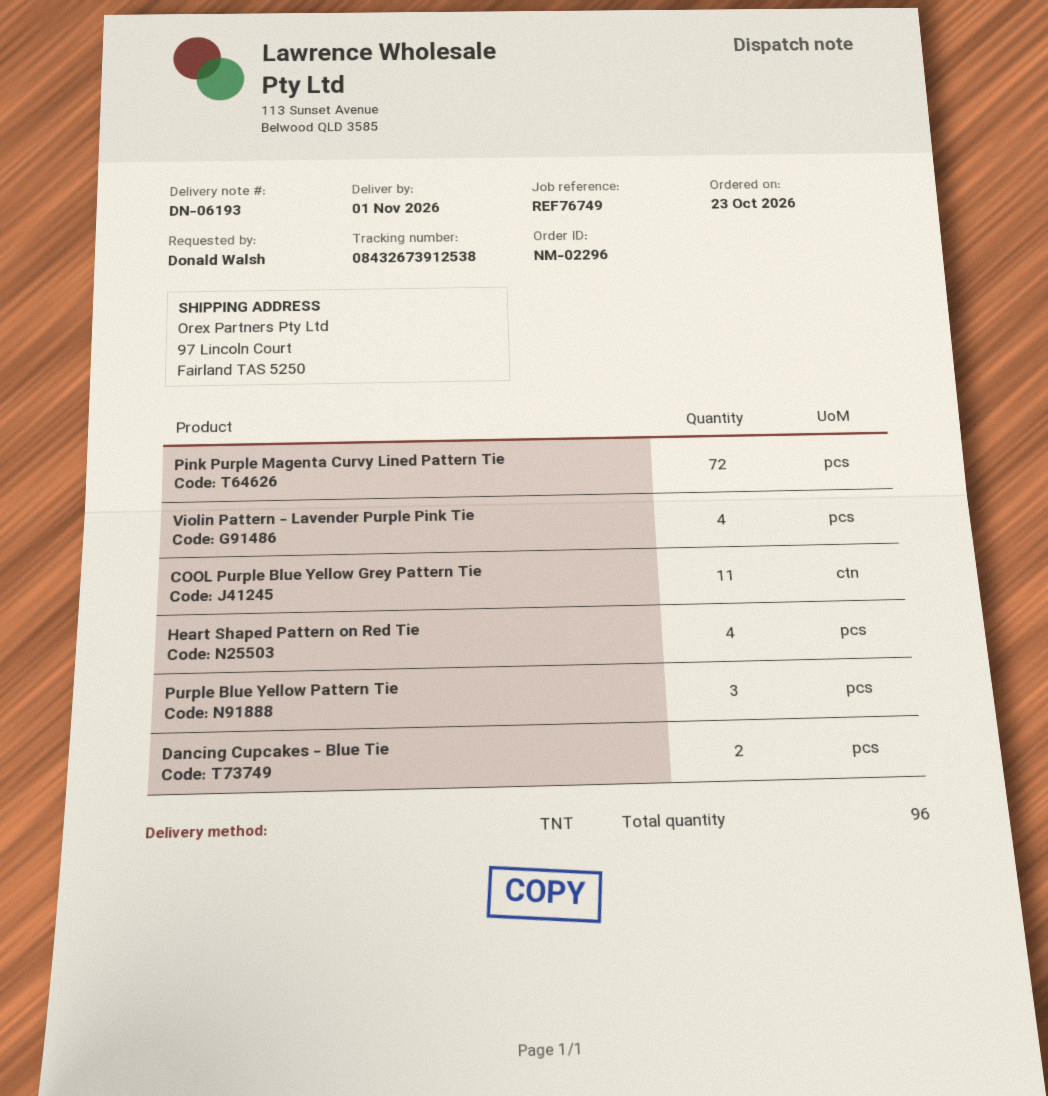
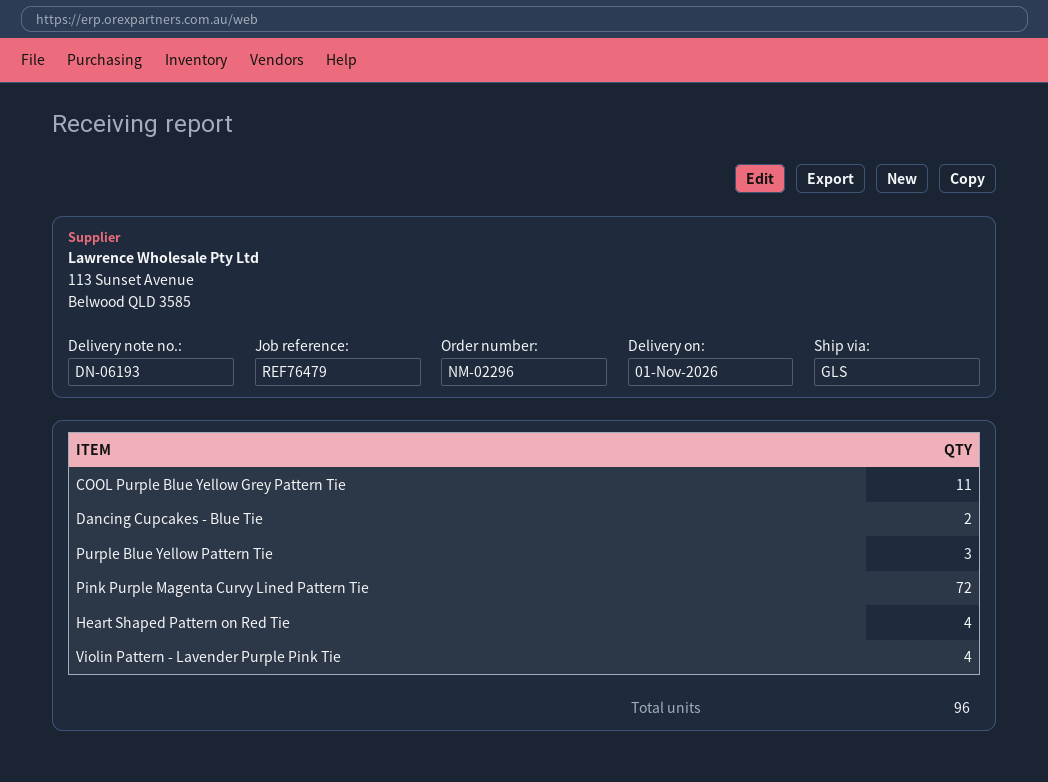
reference: REF76749 -> REF76479
shipping method: TNT -> GLS

